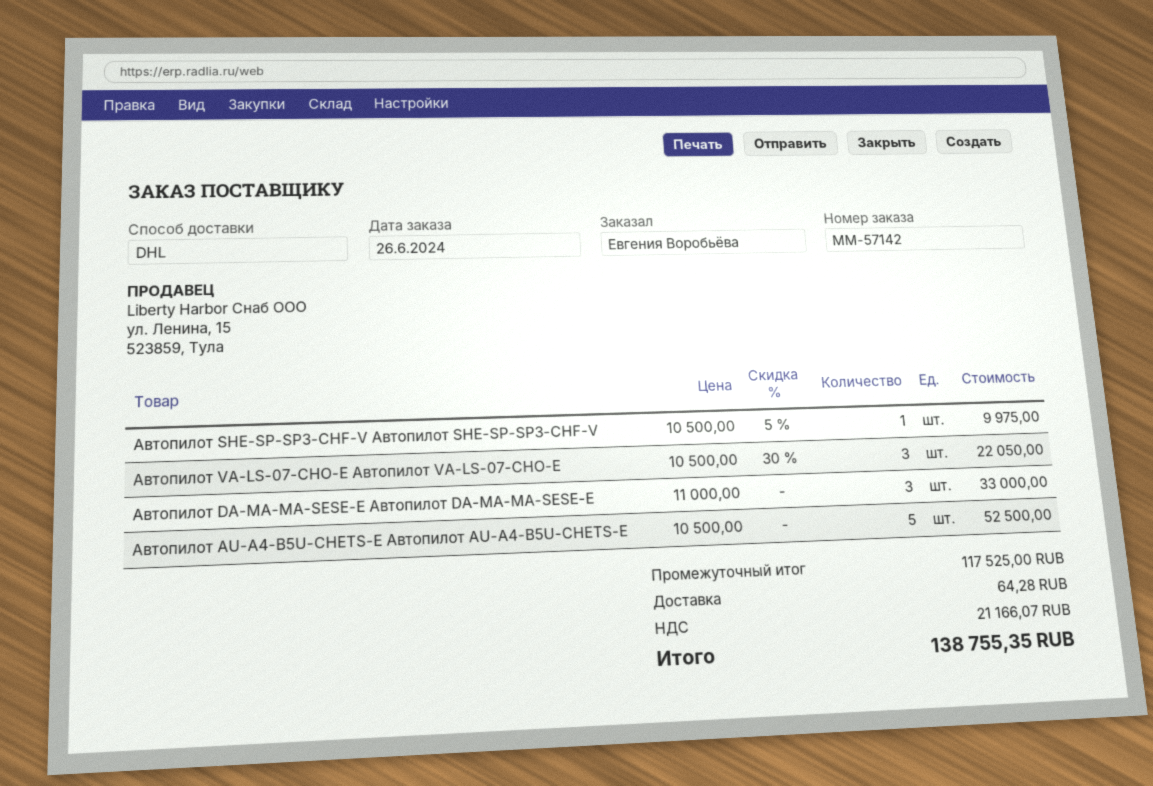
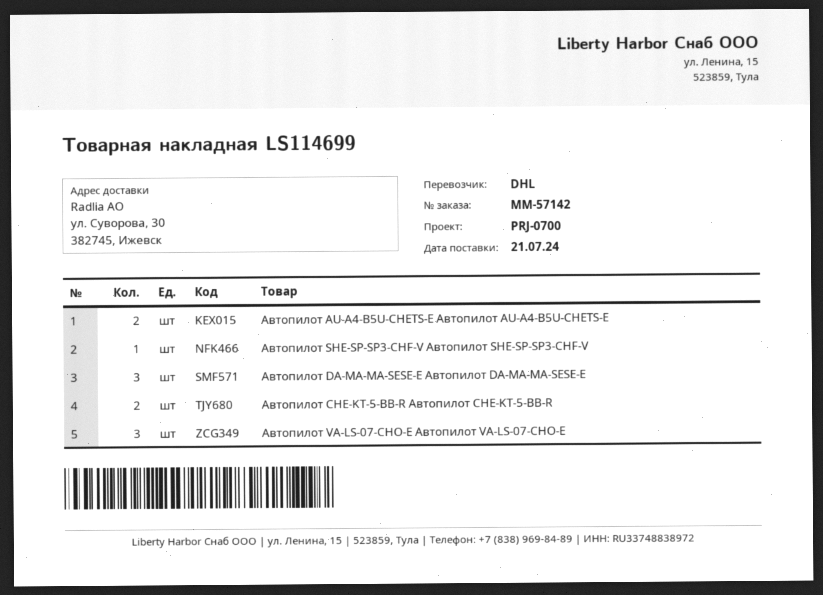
Автопилот AU-A4-B5U-CHETS-E Автопилот AU-A4-B5U-CHETS-E: 5 -> 2
Автопилот CHE-KT-5-BB-R Автопилот CHE-KT-5-BB-R: none -> 2

